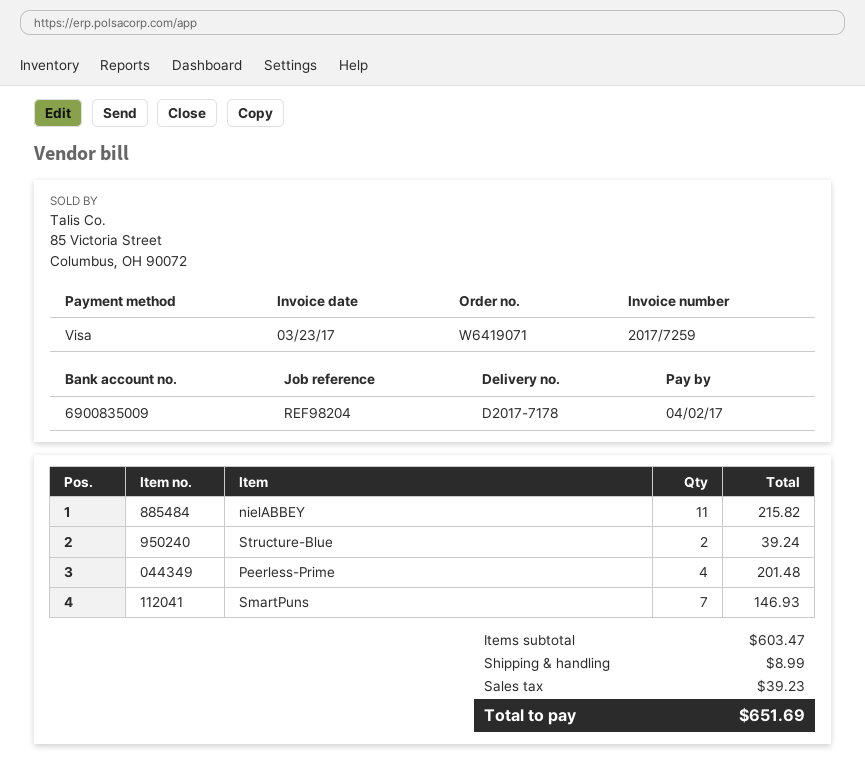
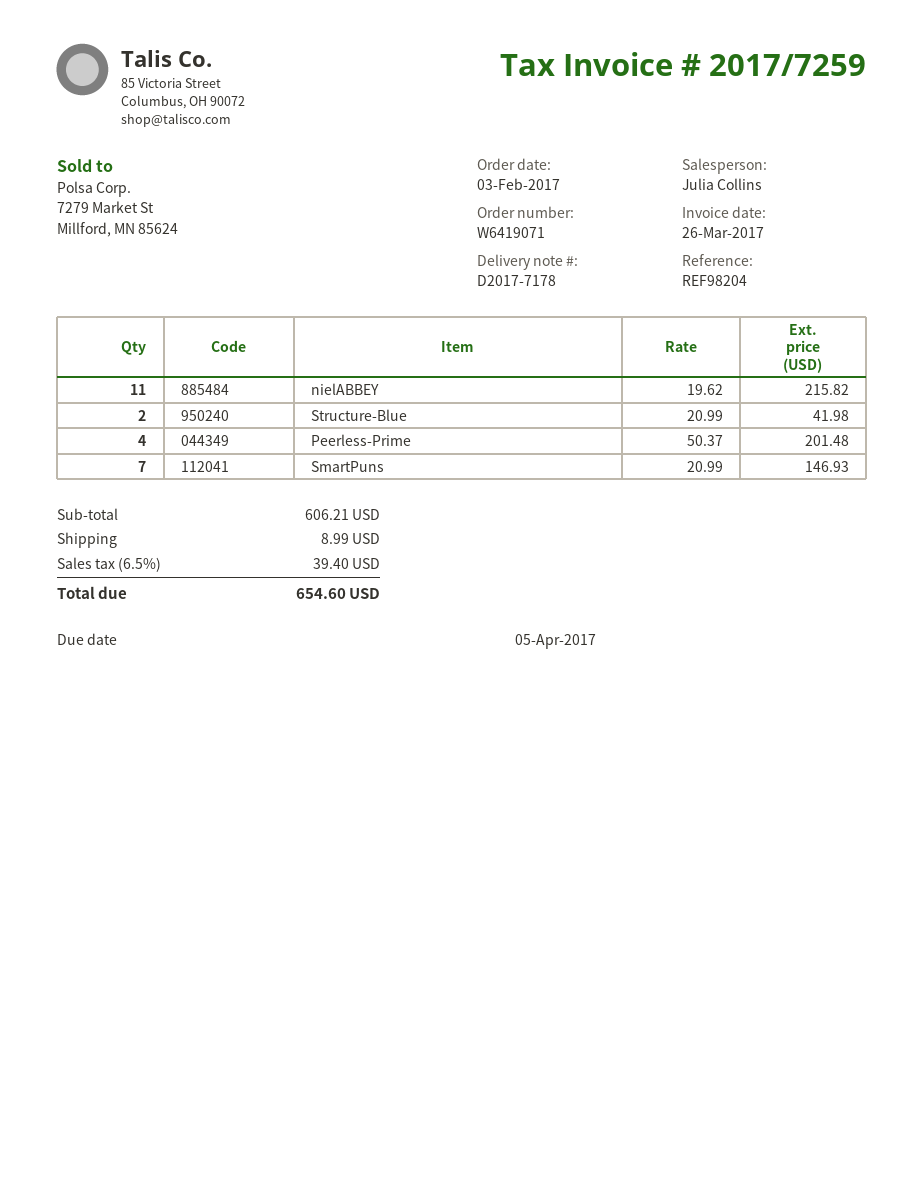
invoice date: 2017-03-23 -> 2017-03-26
due date: 2017-04-02 -> 2017-04-05
Structure-Blue: 2 for 39.24 -> 2 for 41.98
subtotal: 603.47 -> 606.21
tax: 39.23 -> 39.40
total: 651.69 -> 654.60

